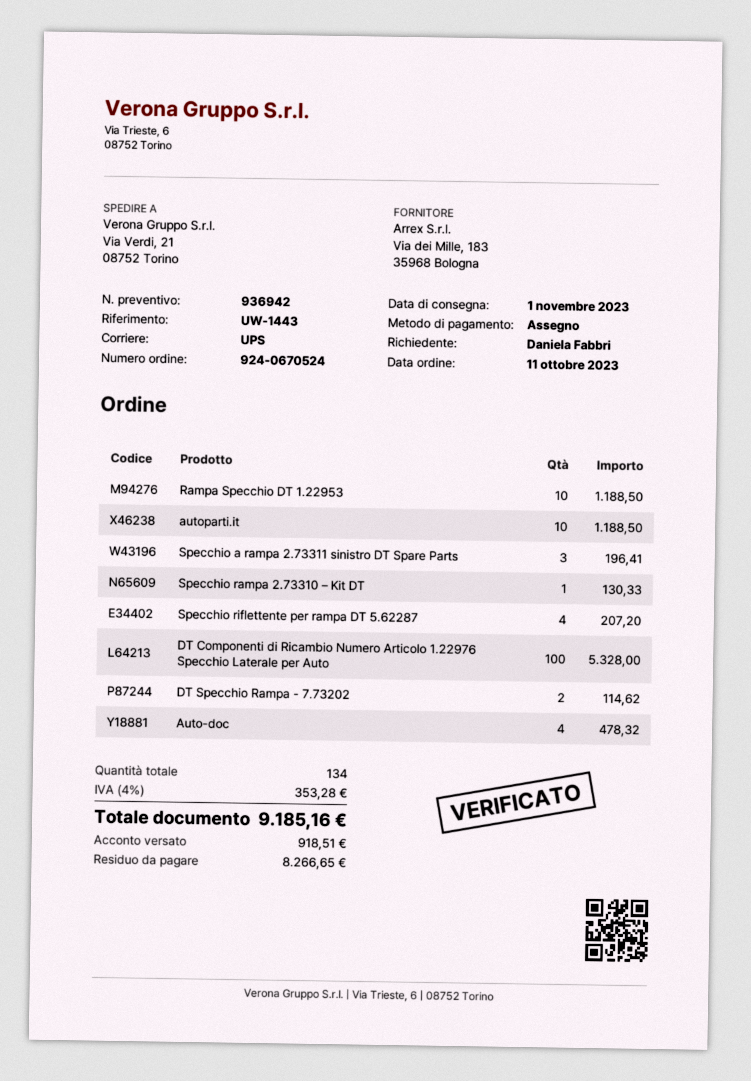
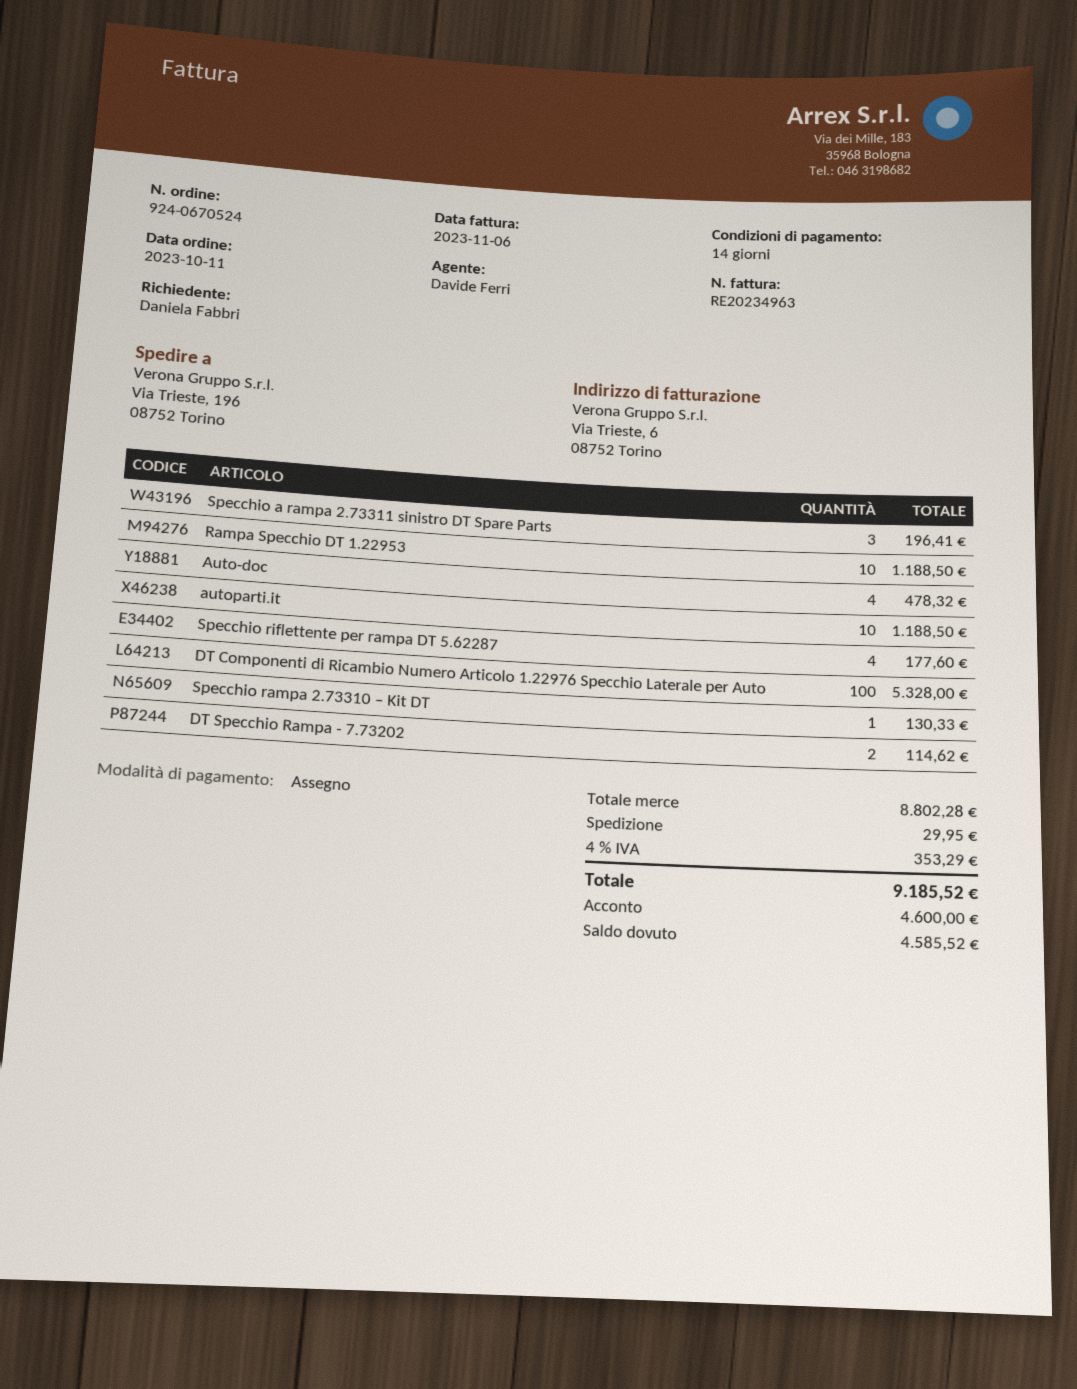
ship to: Via Verdi, 21, 08752 Torino -> Via Trieste, 196, 08752 Torino
Specchio riflettente per rampa DT 5.62287: 4 for 207.20 -> 4 for 177.60
shipping: none -> 29.95
tax: 4% = 353.28 -> 4% = 353.29
total: 9185.16 -> 9185.52
deposit: 918.51 -> 4600.00
balance: 8266.65 -> 4585.52

